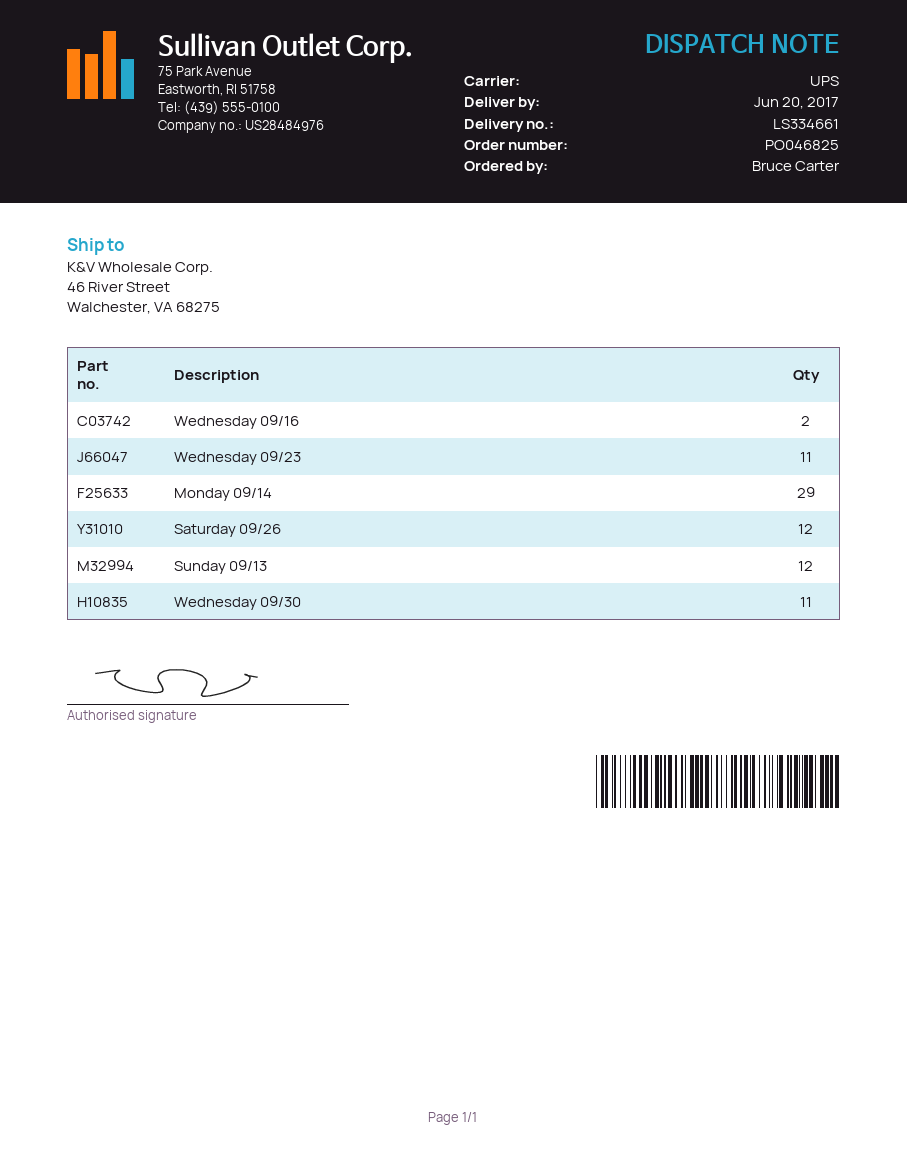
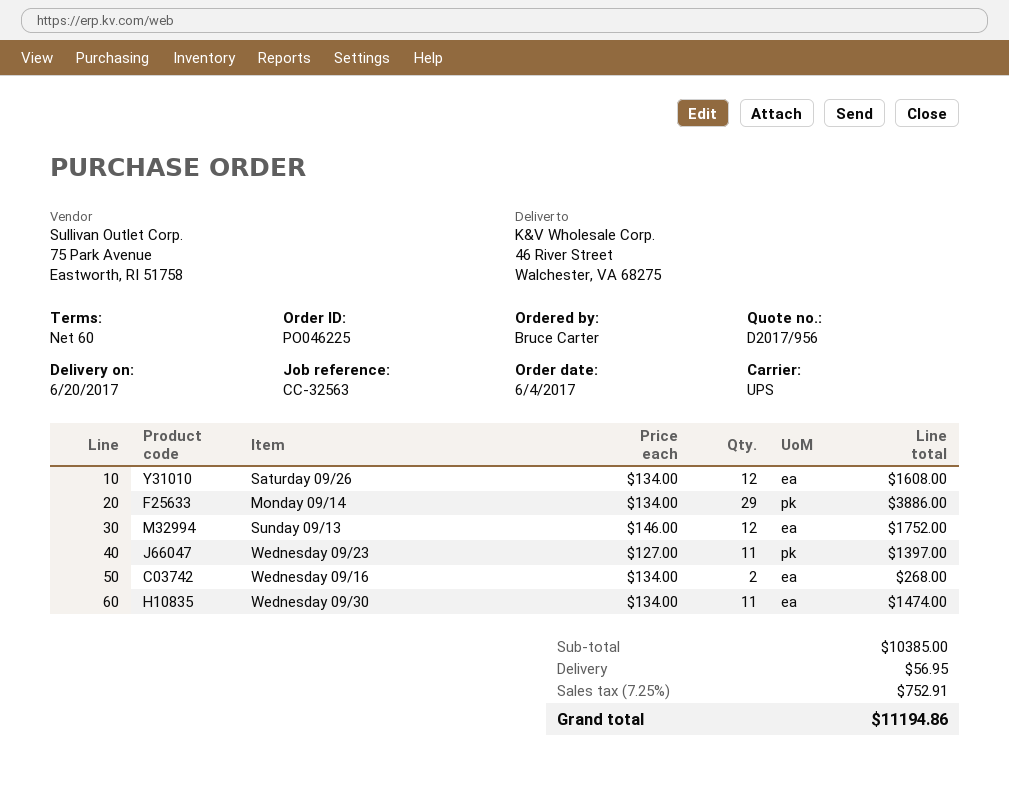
order number: PO046825 -> PO046225

